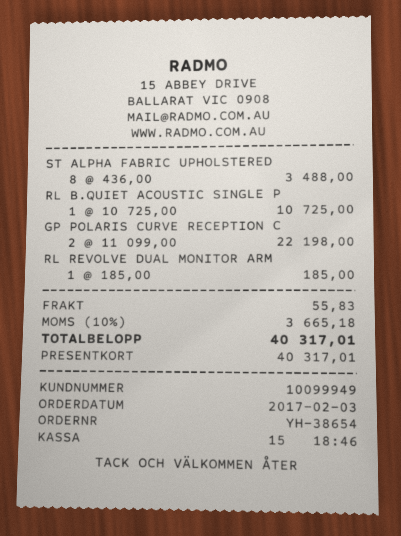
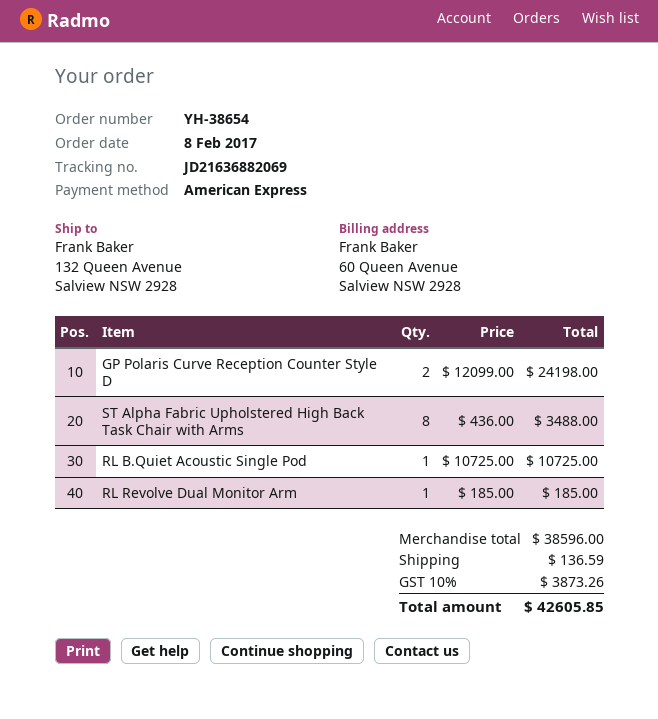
order date: 2017-02-03 -> 2017-02-08
payment method: gift card -> American Express
GP POLARIS CURVE RECEPTION C: 2 x 11099.00 = 22198.00 -> 2 x 12099.00 = 24198.00
shipping: 55.83 -> 136.59
tax: 10% = 3665.18 -> 10% = 3873.26
total: 40317.01 -> 42605.85

